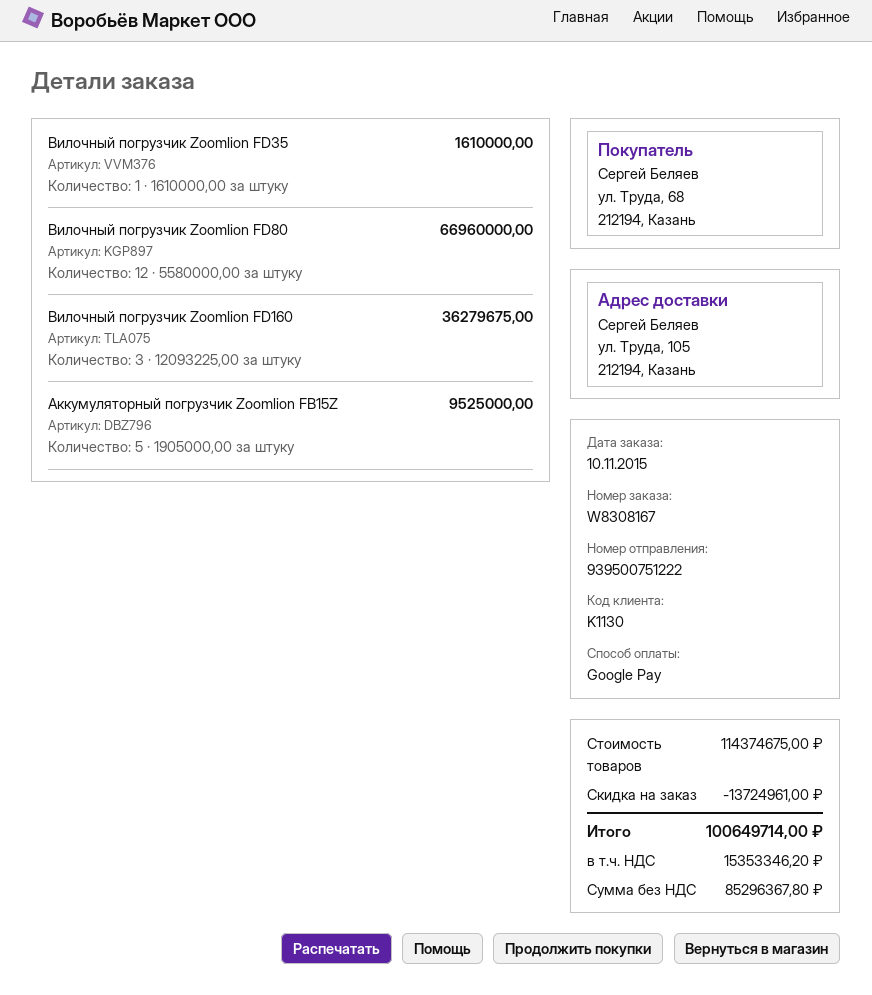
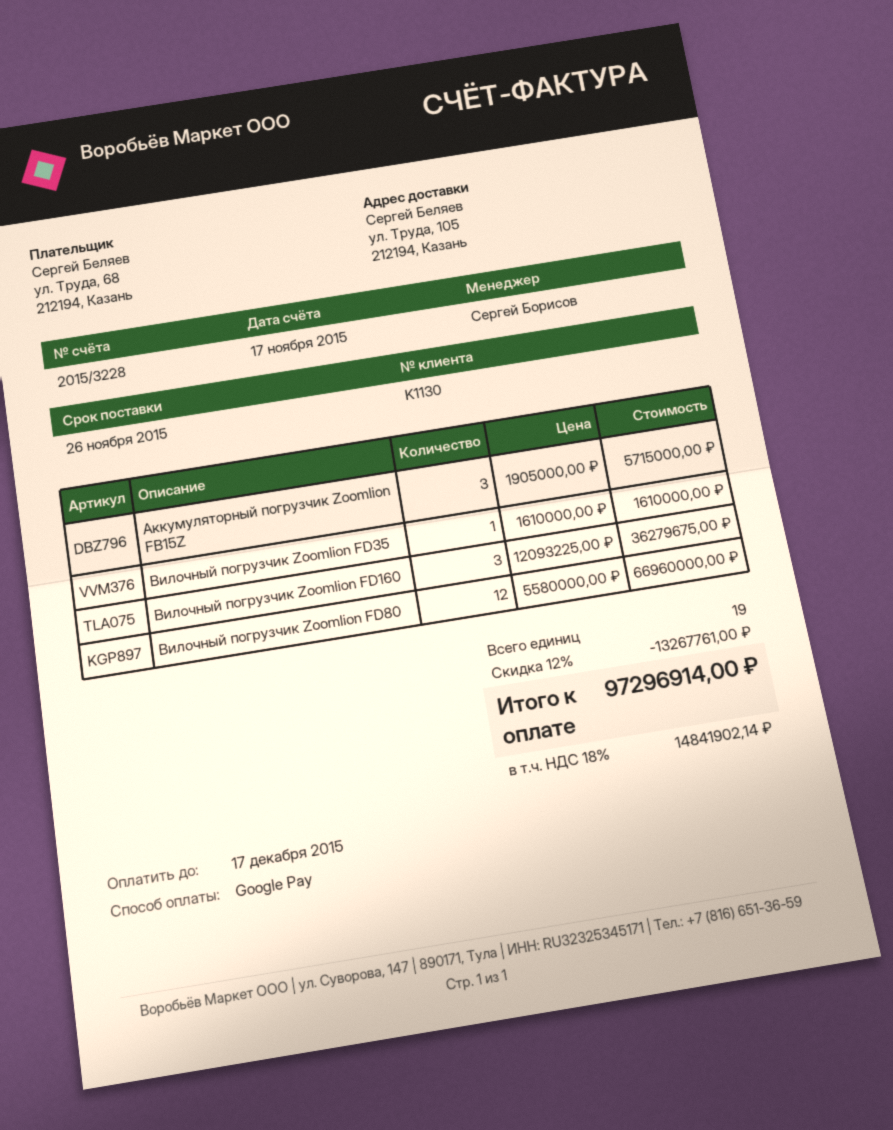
Аккумуляторный погрузчик Zoomlion FB15Z: 5 x 1905000.00 = 9525000.00 -> 3 x 1905000.00 = 5715000.00
discount: 13724961.00 -> 13267761.00
tax: 15353346.20 -> 14841902.14
total: 100649714.00 -> 97296914.00

